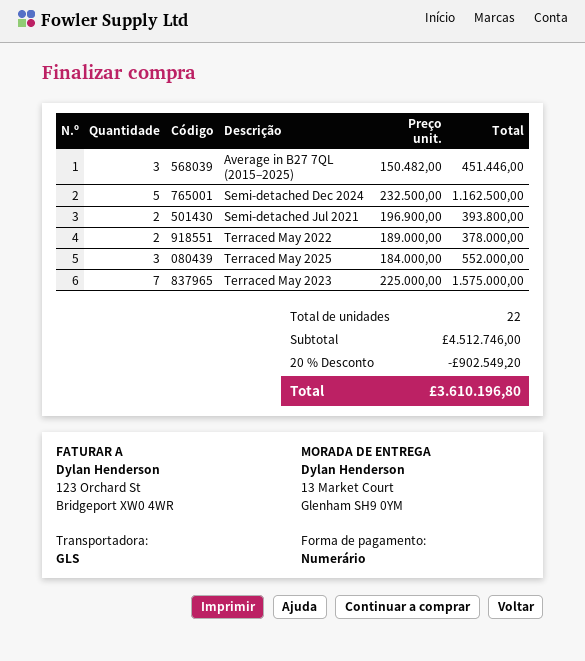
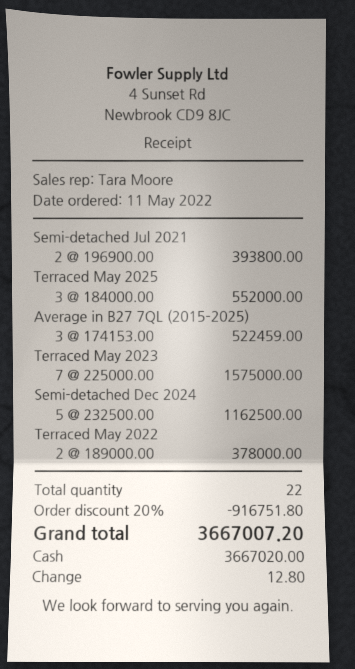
Average in B27 7QL (2015–2025): 3 x 150482.00 = 451446.00 -> 3 x 174153.00 = 522459.00
discount: 20% = 902549.20 -> 20% = 916751.80
total: 3610196.80 -> 3667007.20

